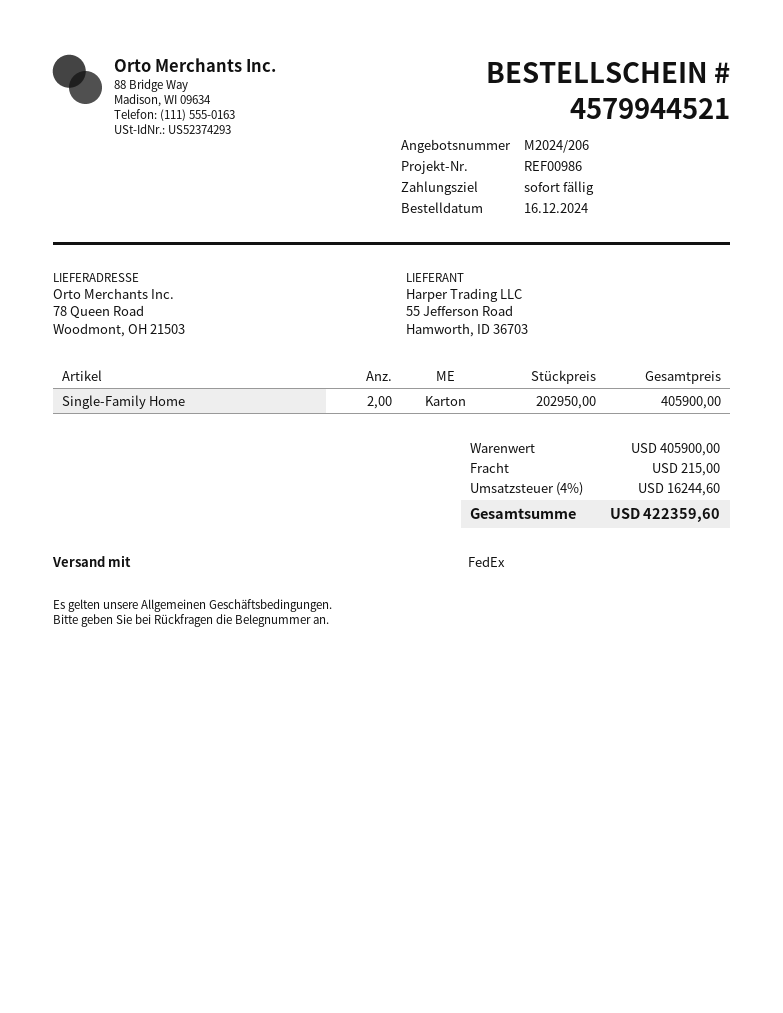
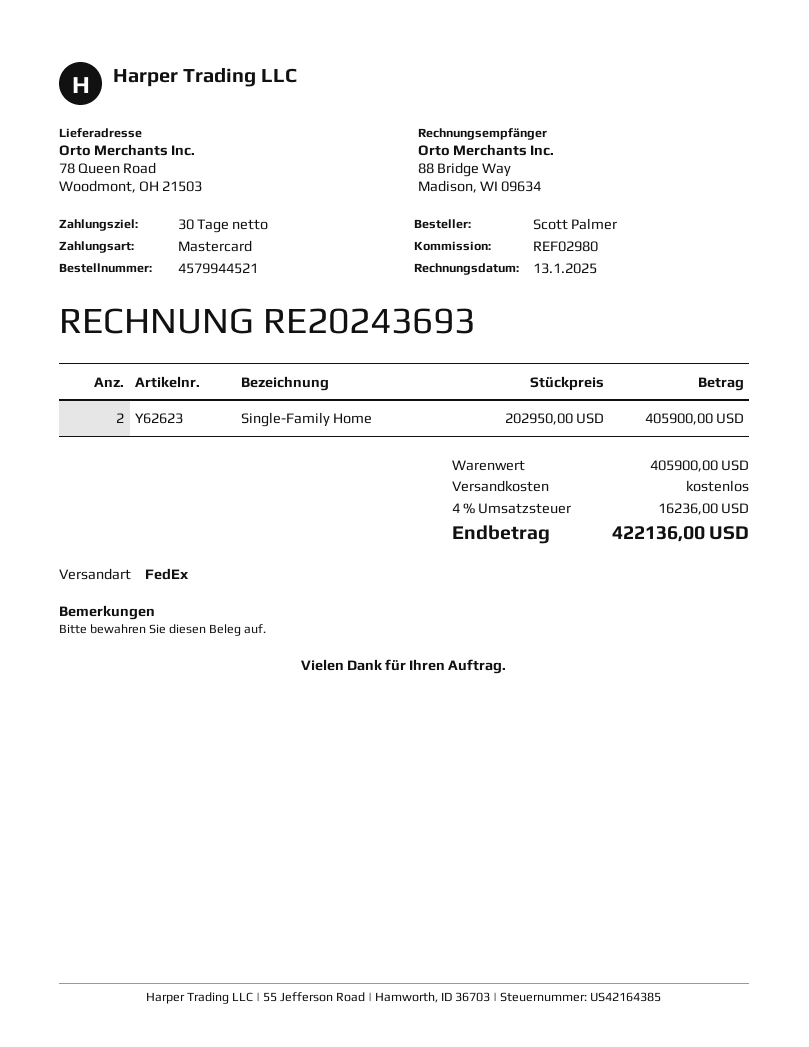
payment terms: on receipt -> 30 days
reference: REF00986 -> REF02980
shipping: 215.00 -> 0.00
tax: 4% = 16244.60 -> 4% = 16236.00
total: 422359.60 -> 422136.00

